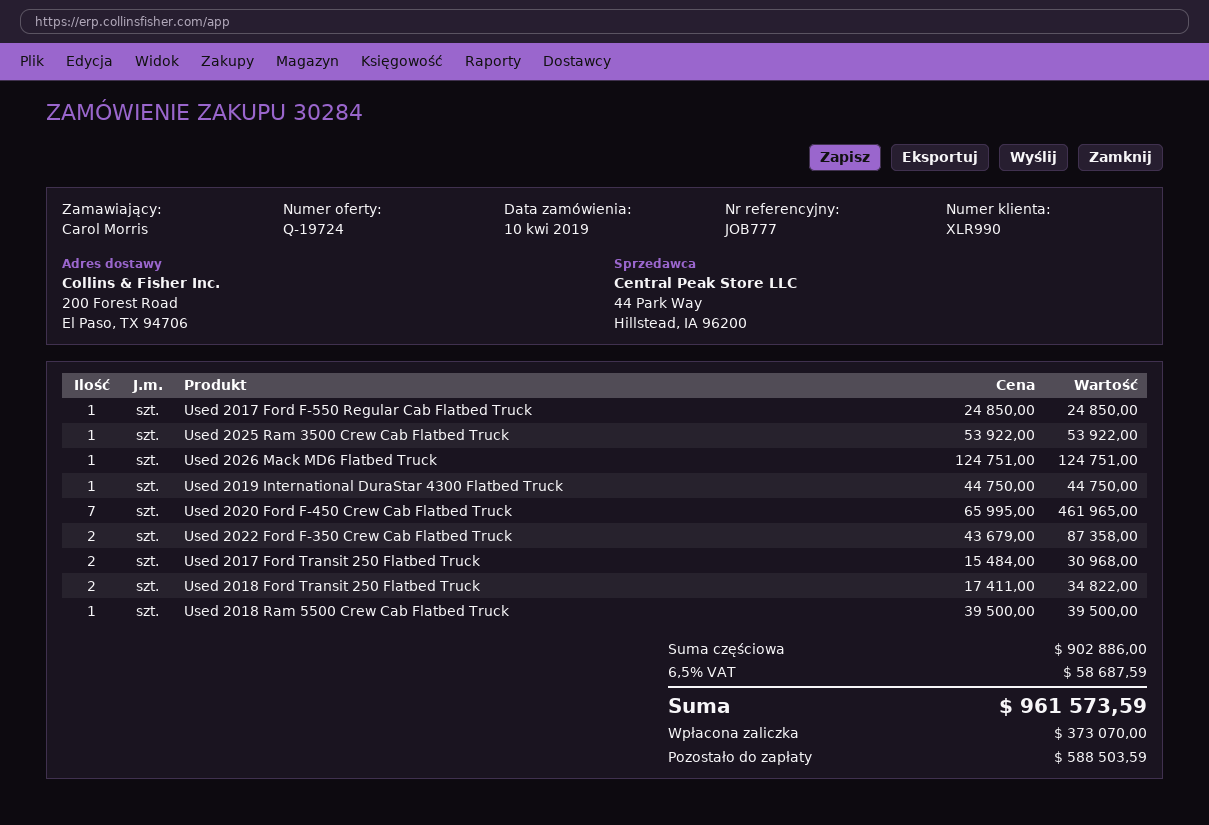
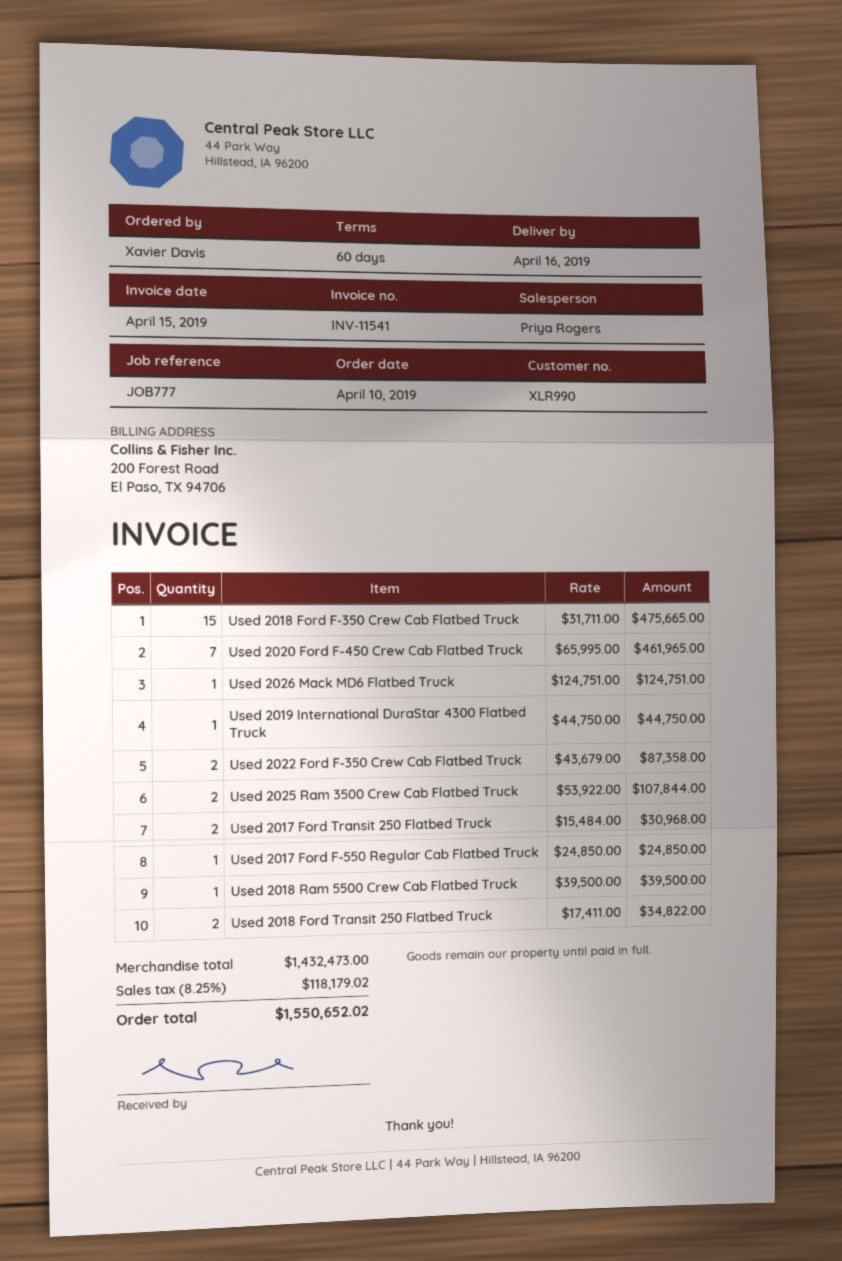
ordered by: Carol Morris -> Xavier Davis
Used 2025 Ram 3500 Crew Cab Flatbed Truck: 1 x 53922.00 = 53922.00 -> 2 x 53922.00 = 107844.00
Used 2018 Ford F-350 Crew Cab Flatbed Truck: none -> 15 x 31711.00 = 475665.00
subtotal: 902886.00 -> 1432473.00
tax: 6.5% = 58687.59 -> 8.25% = 118179.02
total: 961573.59 -> 1550652.02

